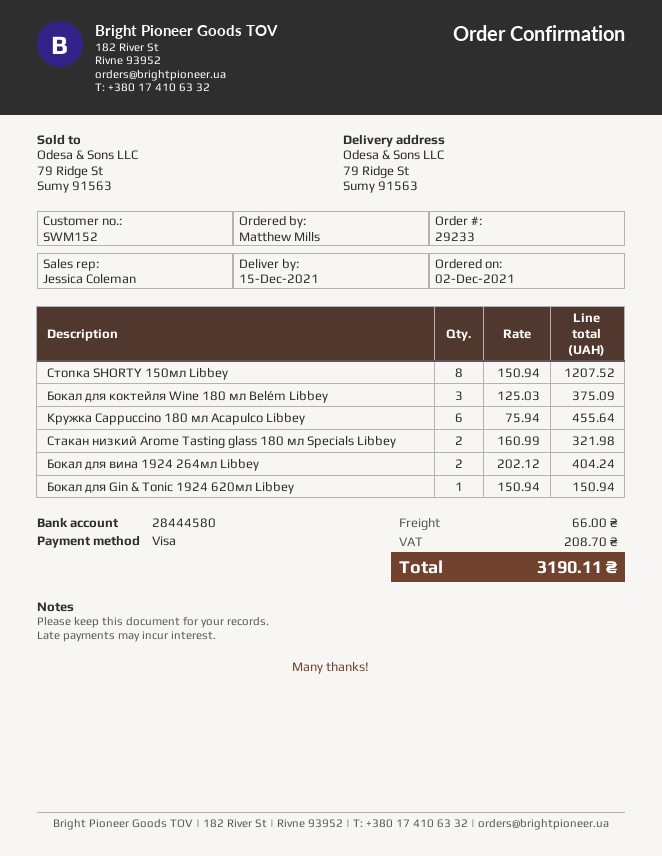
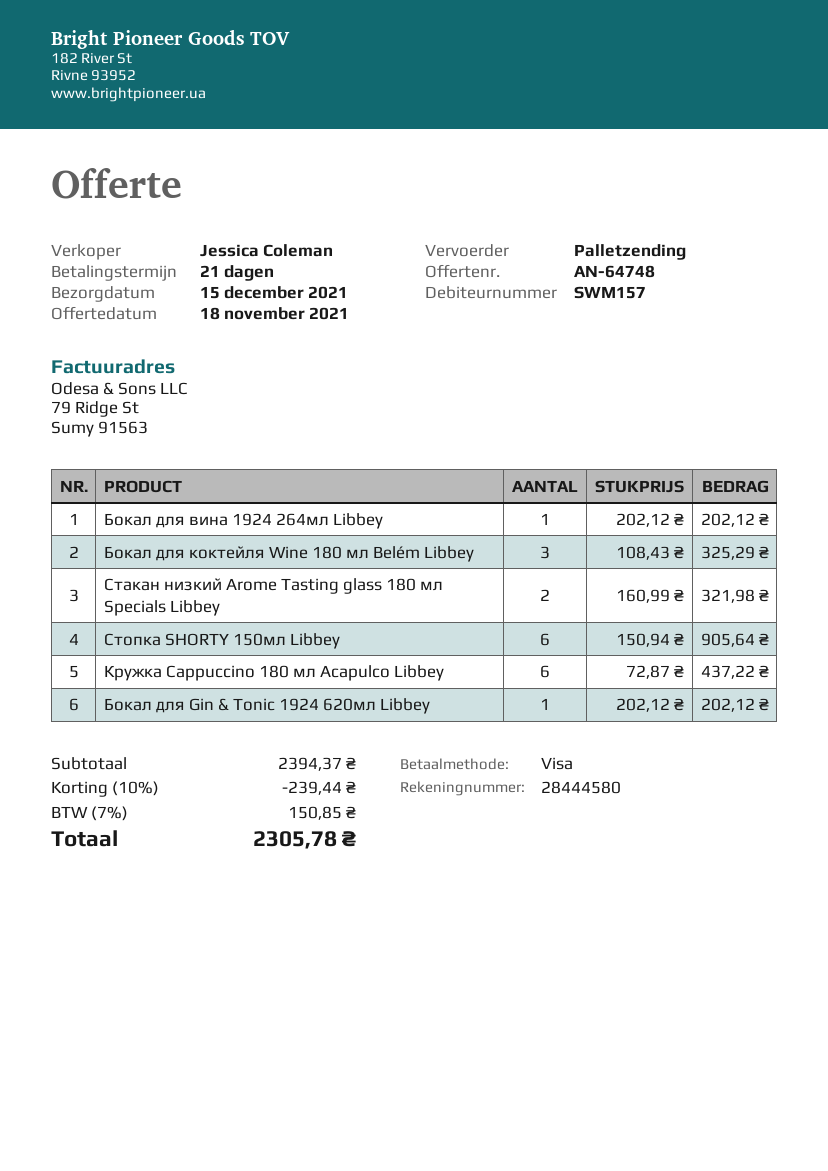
customer number: SWM152 -> SWM157
Стопка SHORTY 150мл Libbey: 8 x 150.94 = 1207.52 -> 6 x 150.94 = 905.64
Бокал для коктейля Wine 180 мл Belém Libbey: 3 x 125.03 = 375.09 -> 3 x 108.43 = 325.29
Кружка Cappuccino 180 мл Acapulco Libbey: 6 x 75.94 = 455.64 -> 6 x 72.87 = 437.22
Бокал для вина 1924 264мл Libbey: 2 x 202.12 = 404.24 -> 1 x 202.12 = 202.12
Бокал для Gin & Tonic 1924 620мл Libbey: 1 x 150.94 = 150.94 -> 1 x 202.12 = 202.12
discount: none -> 10% = 239.44
shipping: 66.00 -> none
tax: 208.70 -> 150.85
total: 3190.11 -> 2305.78

